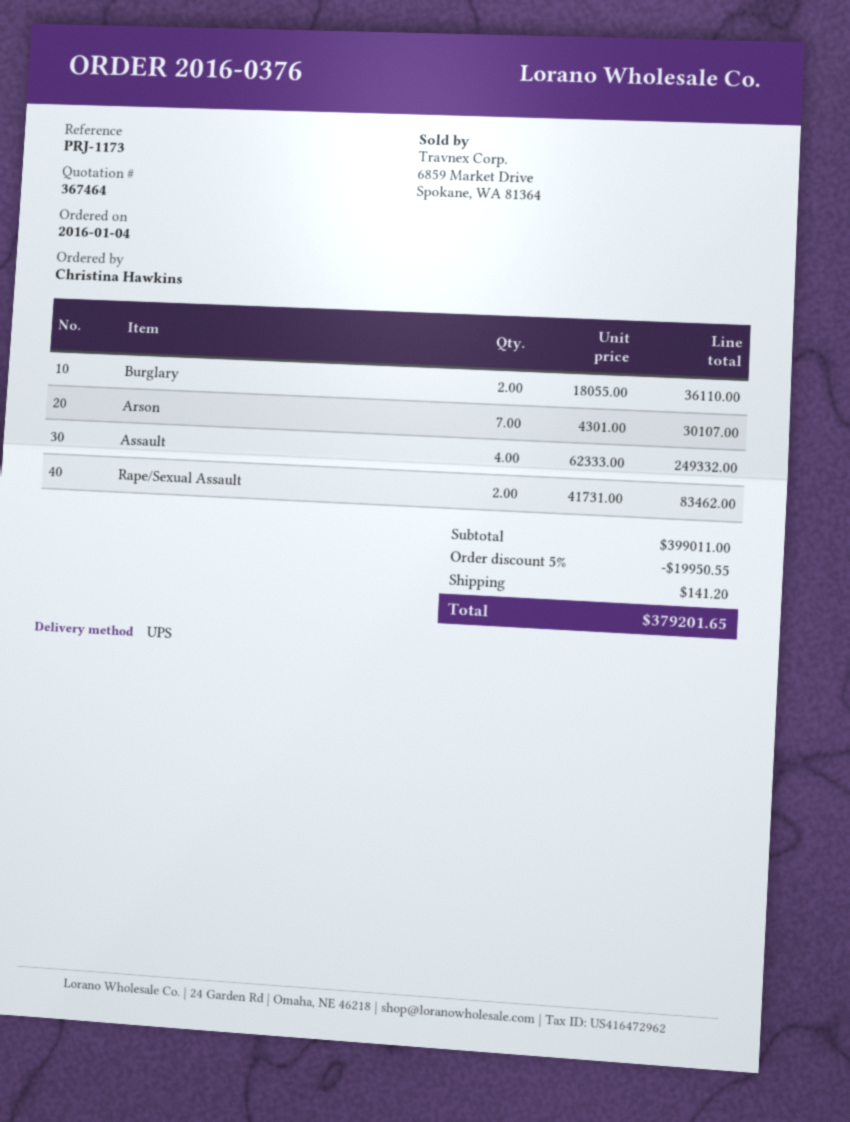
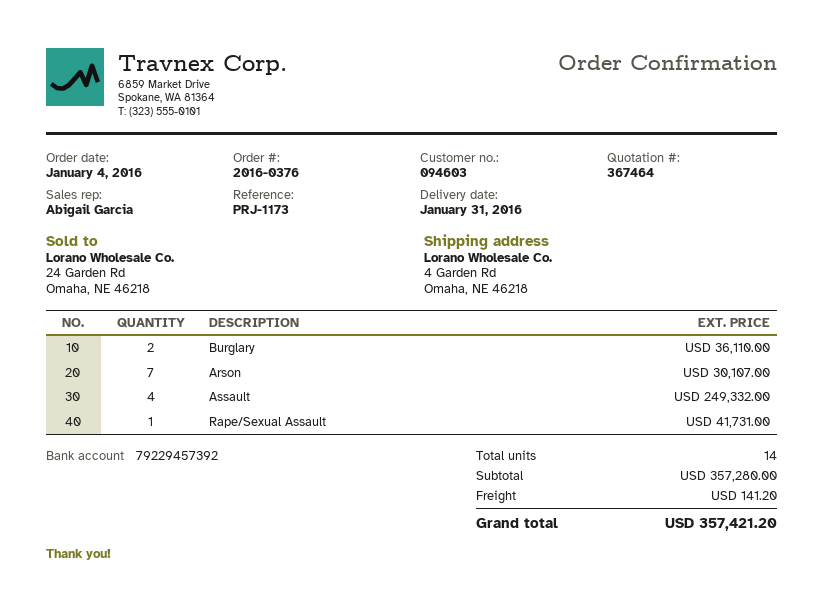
Rape/Sexual Assault: 2 for 83462.00 -> 1 for 41731.00
subtotal: 399011.00 -> 357280.00
discount: 5% = 19950.55 -> none
total: 379201.65 -> 357421.20

